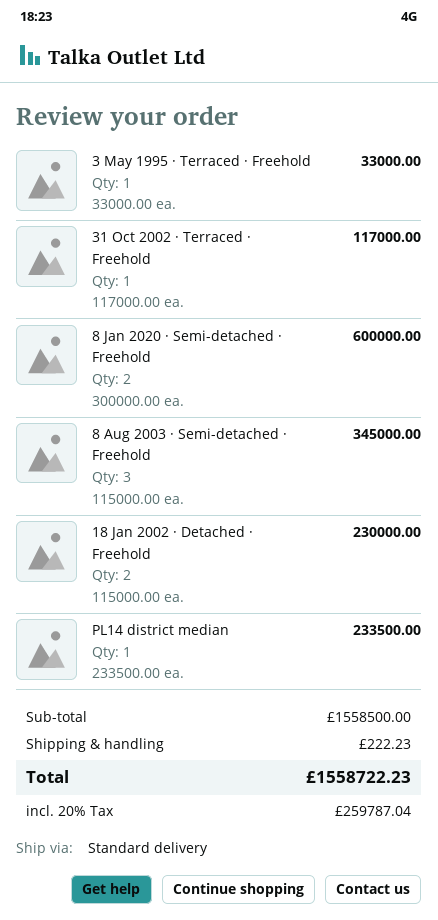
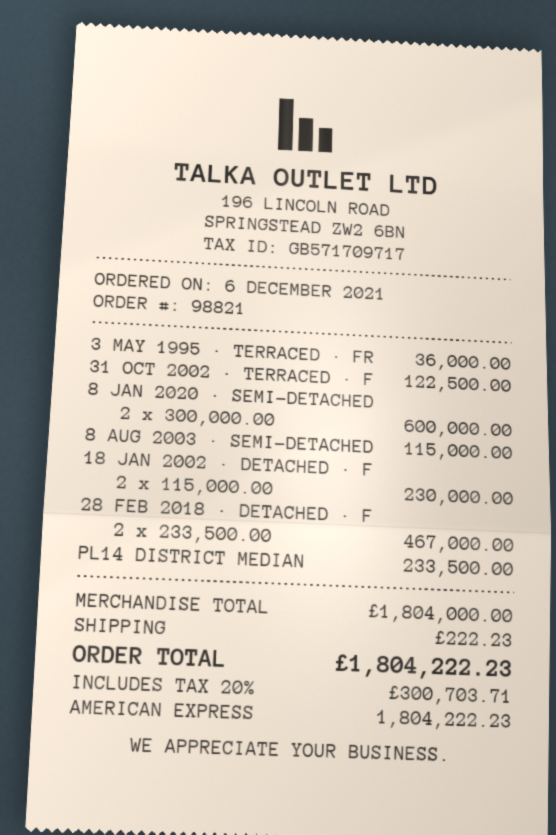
3 May 1995 · Terraced · Freehold: 1 x 33000.00 = 33000.00 -> 1 x 36000.00 = 36000.00
31 Oct 2002 · Terraced · Freehold: 1 x 117000.00 = 117000.00 -> 1 x 122500.00 = 122500.00
8 Aug 2003 · Semi-detached · Freehold: 3 x 115000.00 = 345000.00 -> 1 x 115000.00 = 115000.00
28 FEB 2018 · DETACHED · F: none -> 2 x 233500.00 = 467000.00
subtotal: 1558500.00 -> 1804000.00
tax: 20% = 259787.04 -> 20% = 300703.71
total: 1558722.23 -> 1804222.23

